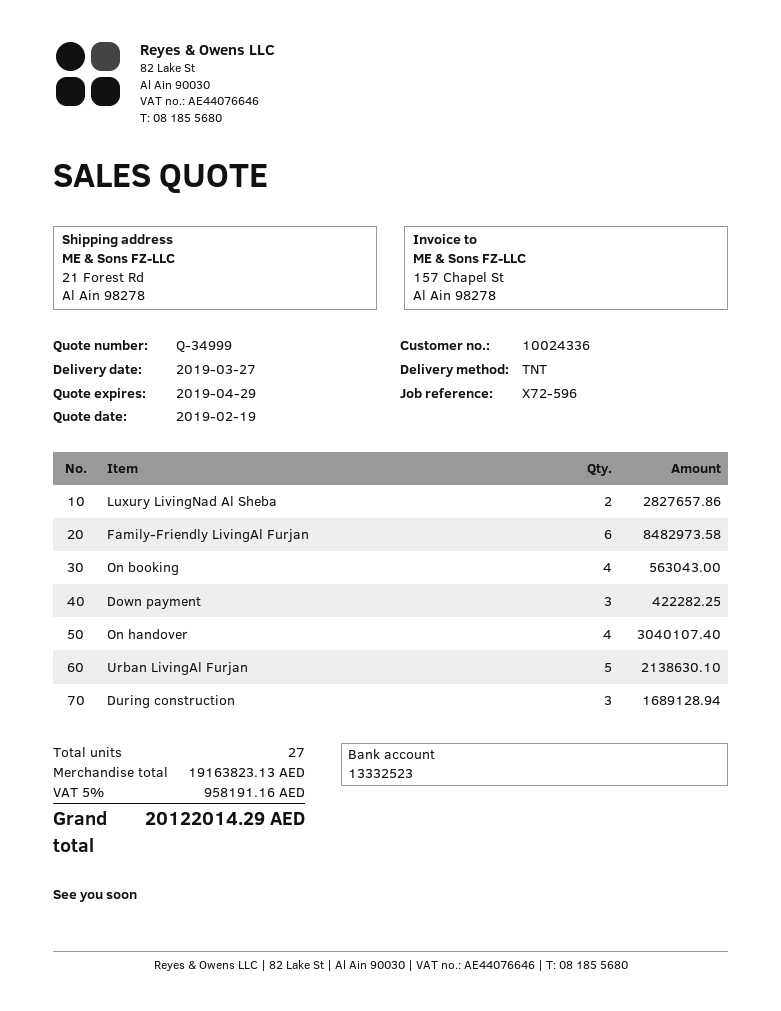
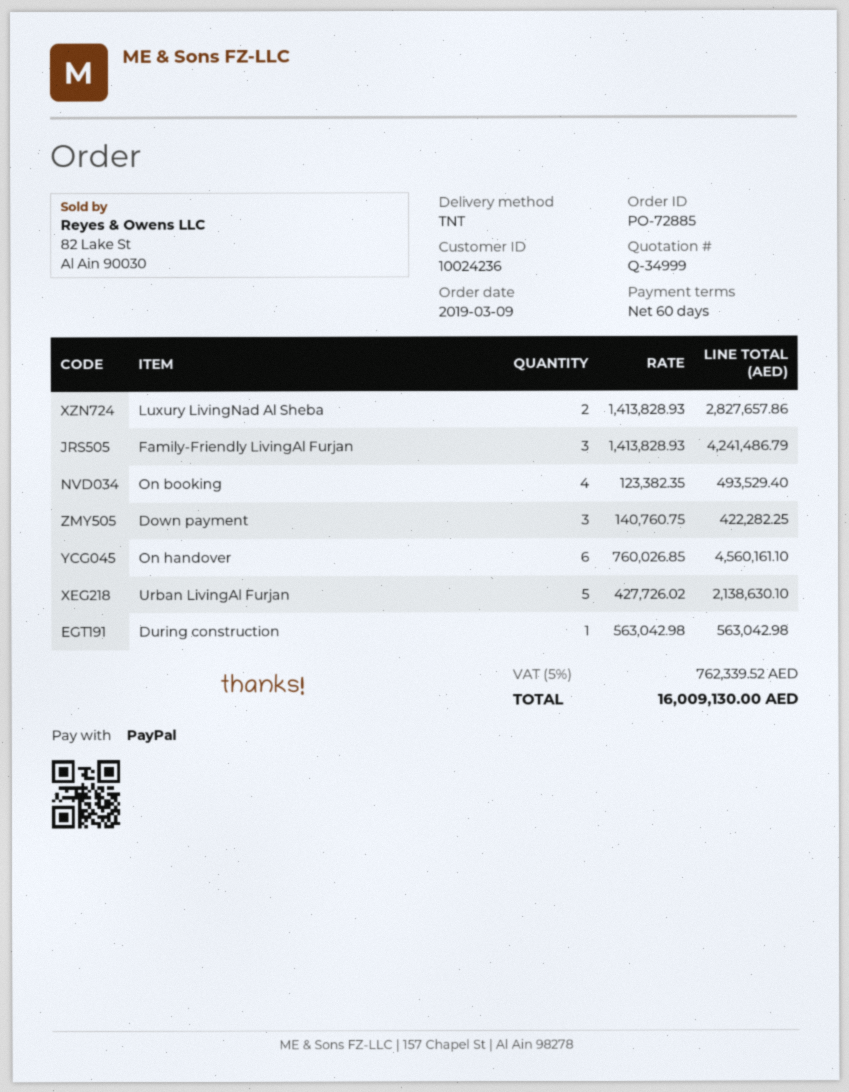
customer number: 10024336 -> 10024236
Family-Friendly LivingAl Furjan: 6 for 8482973.58 -> 3 for 4241486.79
On booking: 4 for 563043.00 -> 4 for 493529.40
On handover: 4 for 3040107.40 -> 6 for 4560161.10
During construction: 3 for 1689128.94 -> 1 for 563042.98
tax: 5% = 958191.16 -> 5% = 762339.52
total: 20122014.29 -> 16009130.00

